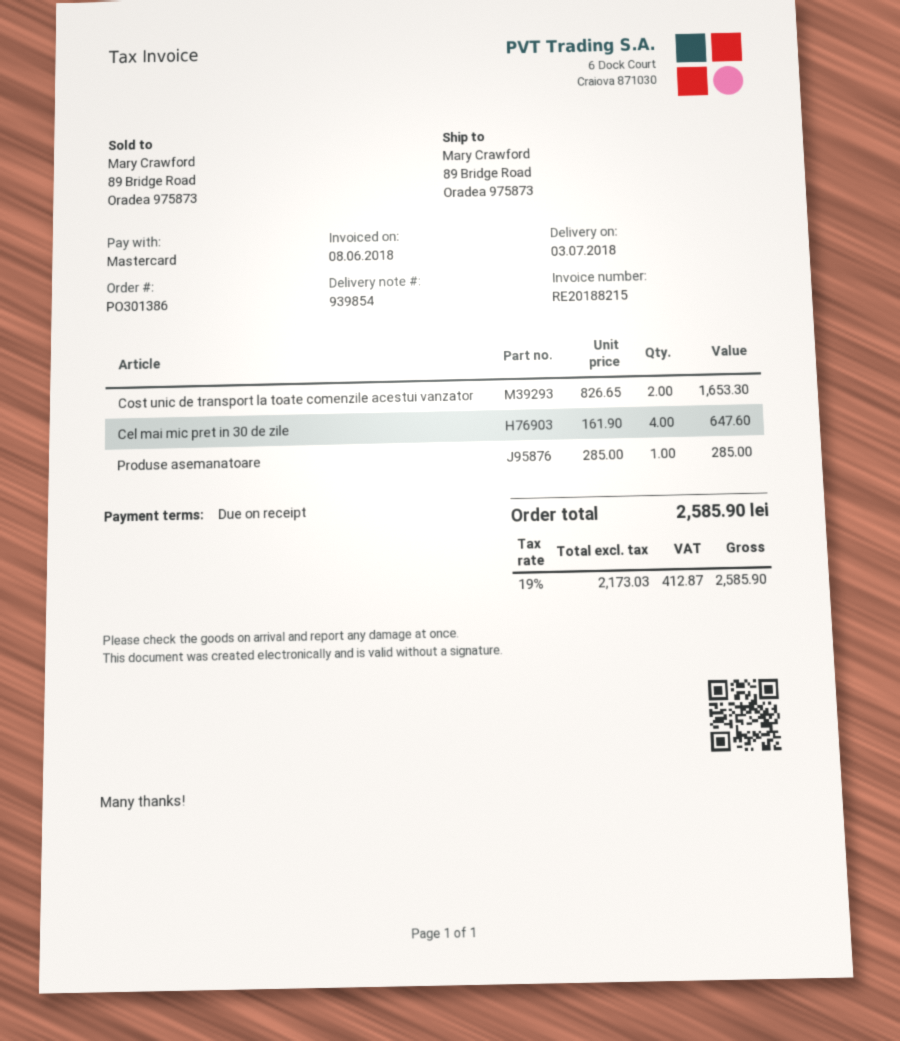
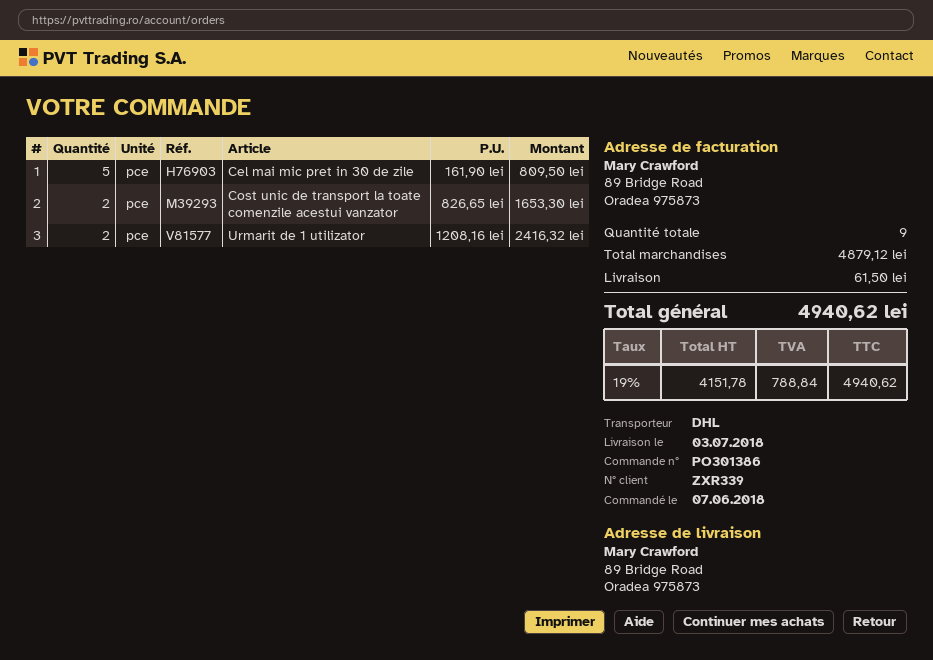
Cel mai mic pret in 30 de zile: 4 x 161.90 = 647.60 -> 5 x 161.90 = 809.50
Produse asemanatoare: 1 x 285.00 = 285.00 -> none
Urmarit de 1 utilizator: none -> 2 x 1208.16 = 2416.32
shipping: none -> 61.50
net: 2173.03 -> 4151.78
tax: 19% = 412.87 -> 19% = 788.84
total: 2585.90 -> 4940.62

